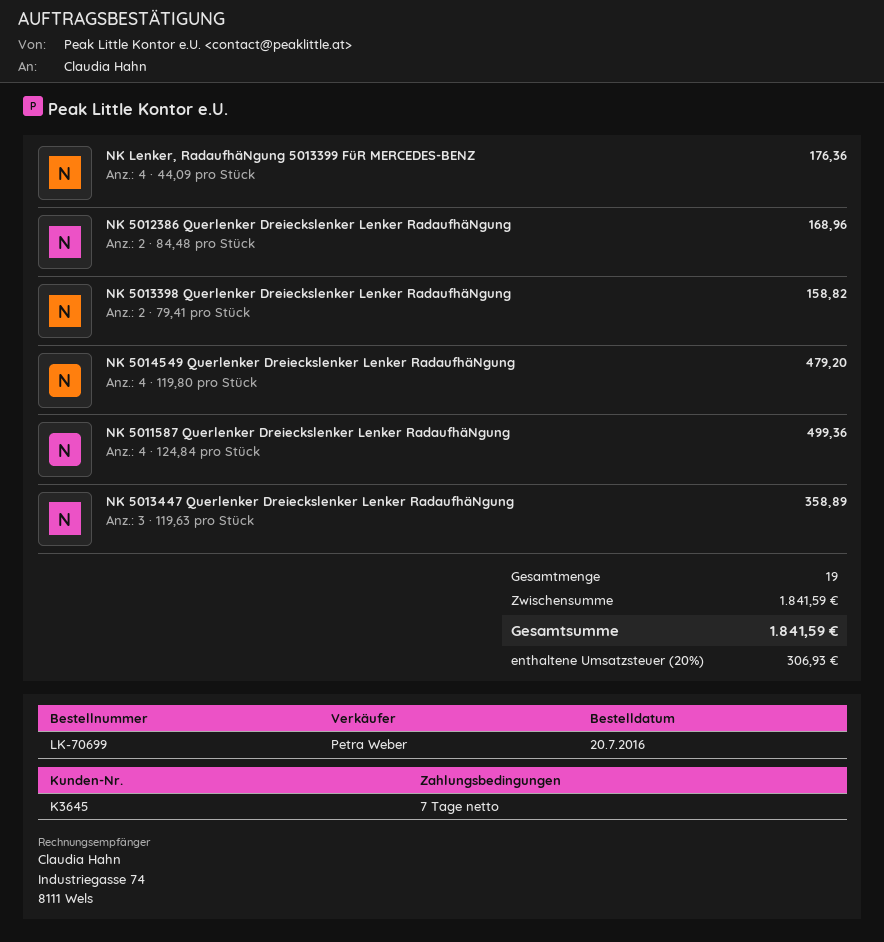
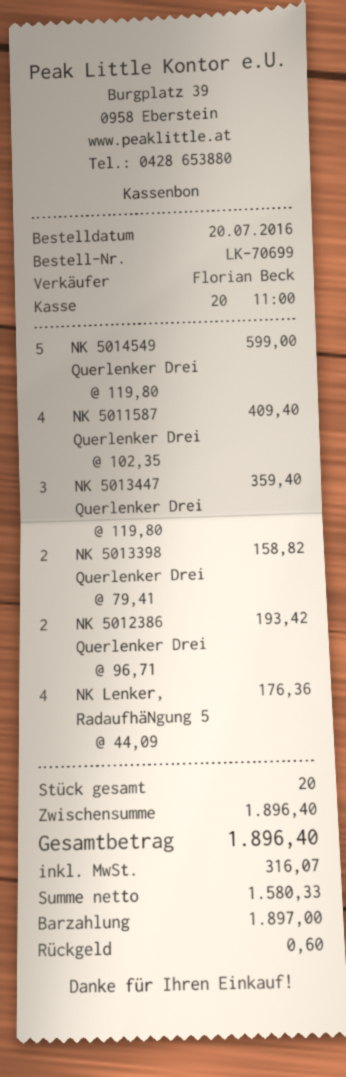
sales rep: Petra Weber -> Florian Beck
NK 5012386 Querlenker Dreieckslenker Lenker RadaufhäNgung: 2 x 84.48 = 168.96 -> 2 x 96.71 = 193.42
NK 5014549 Querlenker Dreieckslenker Lenker RadaufhäNgung: 4 x 119.80 = 479.20 -> 5 x 119.80 = 599.00
NK 5011587 Querlenker Dreieckslenker Lenker RadaufhäNgung: 4 x 124.84 = 499.36 -> 4 x 102.35 = 409.40
NK 5013447 Querlenker Dreieckslenker Lenker RadaufhäNgung: 3 x 119.63 = 358.89 -> 3 x 119.80 = 359.40
total quantity: 19 -> 20
subtotal: 1841.59 -> 1896.40
tax: 306.93 -> 316.07
total: 1841.59 -> 1896.40

